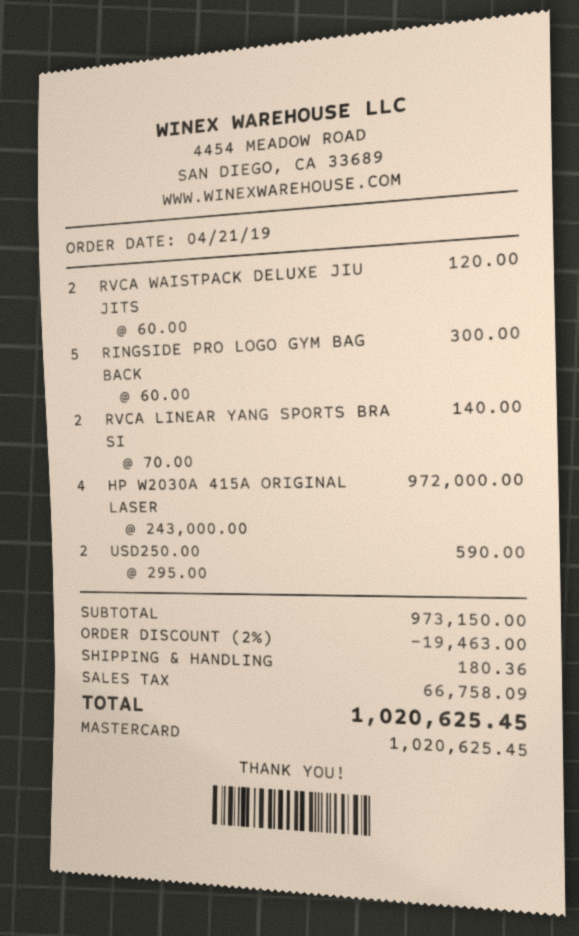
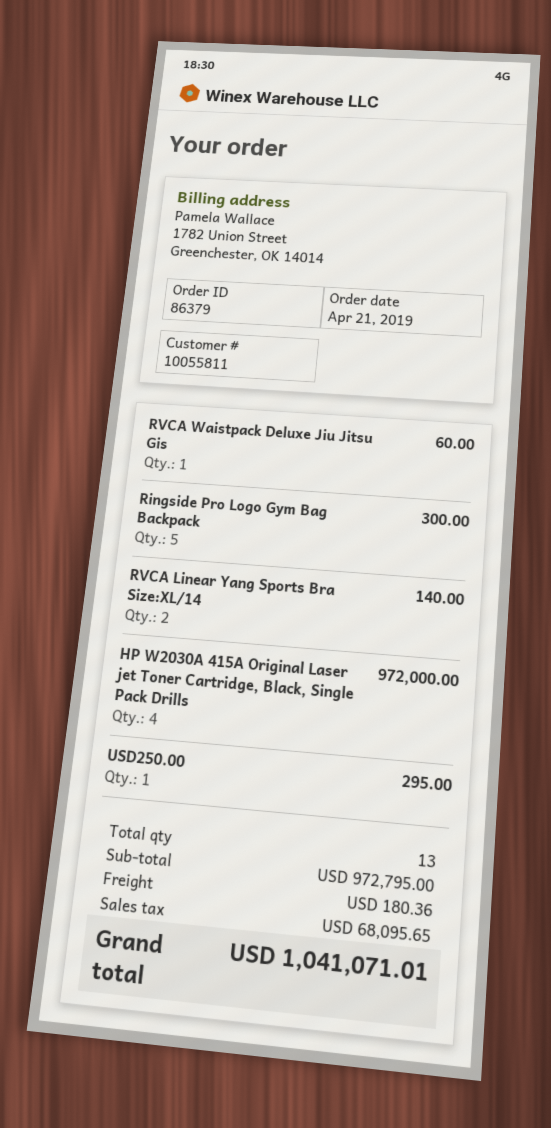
RVCA WAISTPACK DELUXE JIU JITS: 2 for 120.00 -> 1 for 60.00
USD250.00: 2 for 590.00 -> 1 for 295.00
subtotal: 973150.00 -> 972795.00
discount: 2% = 19463.00 -> none
tax: 66758.09 -> 68095.65
total: 1020625.45 -> 1041071.01

